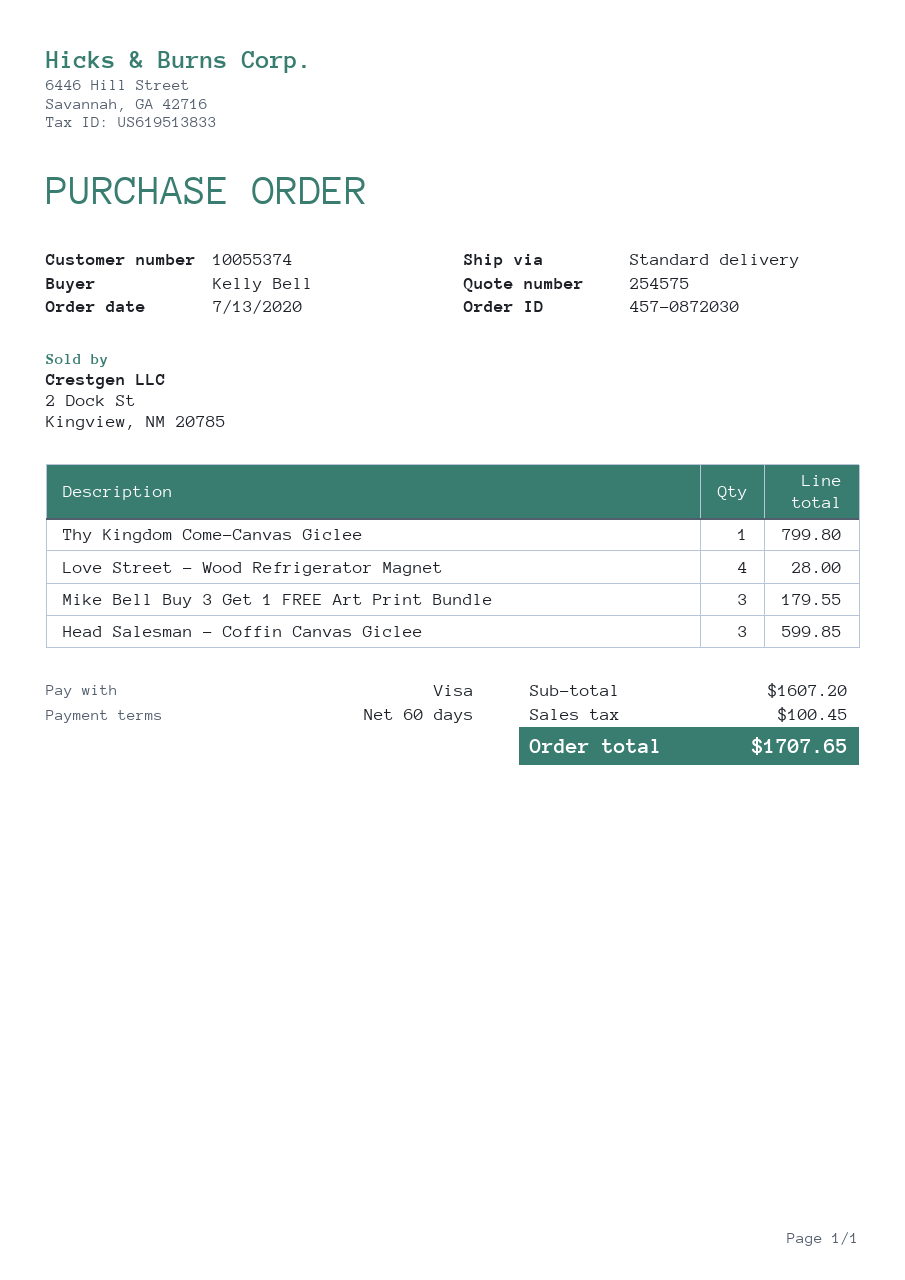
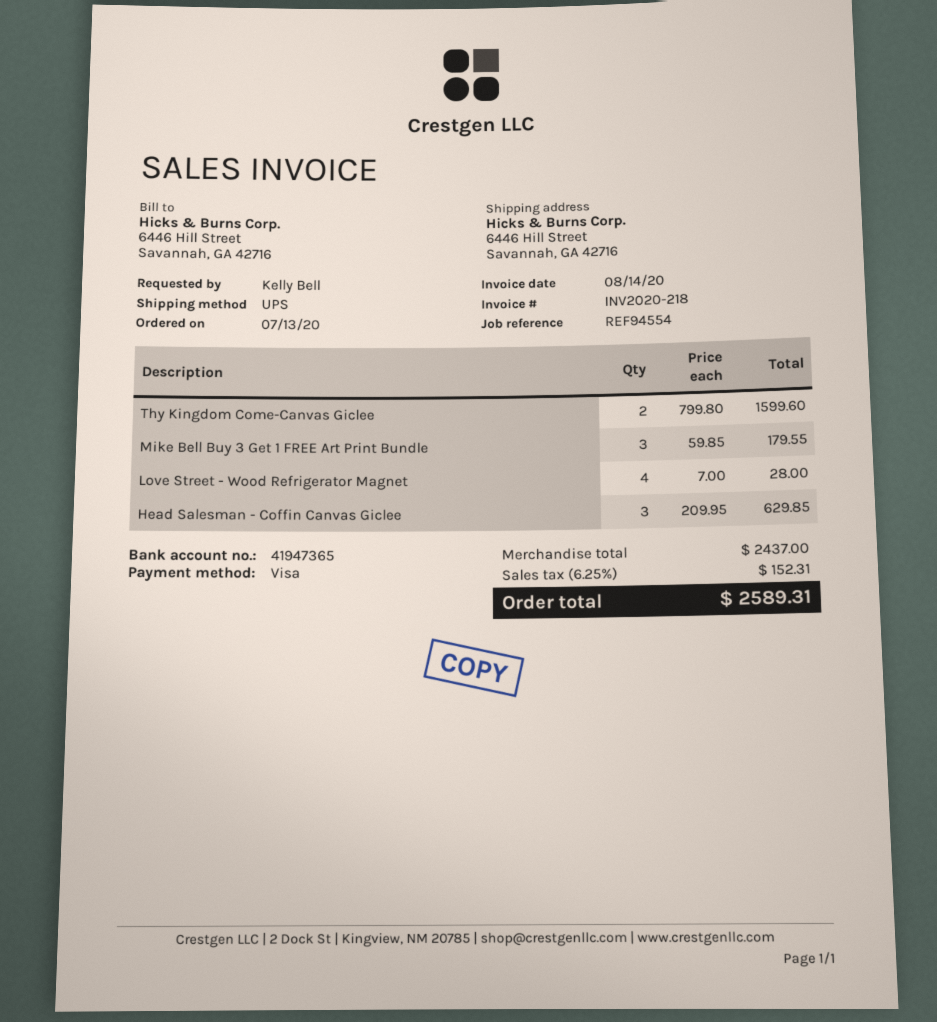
shipping method: standard -> UPS
Thy Kingdom Come-Canvas Giclee: 1 for 799.80 -> 2 for 1599.60
Head Salesman - Coffin Canvas Giclee: 3 for 599.85 -> 3 for 629.85
subtotal: 1607.20 -> 2437.00
tax: 100.45 -> 152.31
total: 1707.65 -> 2589.31

